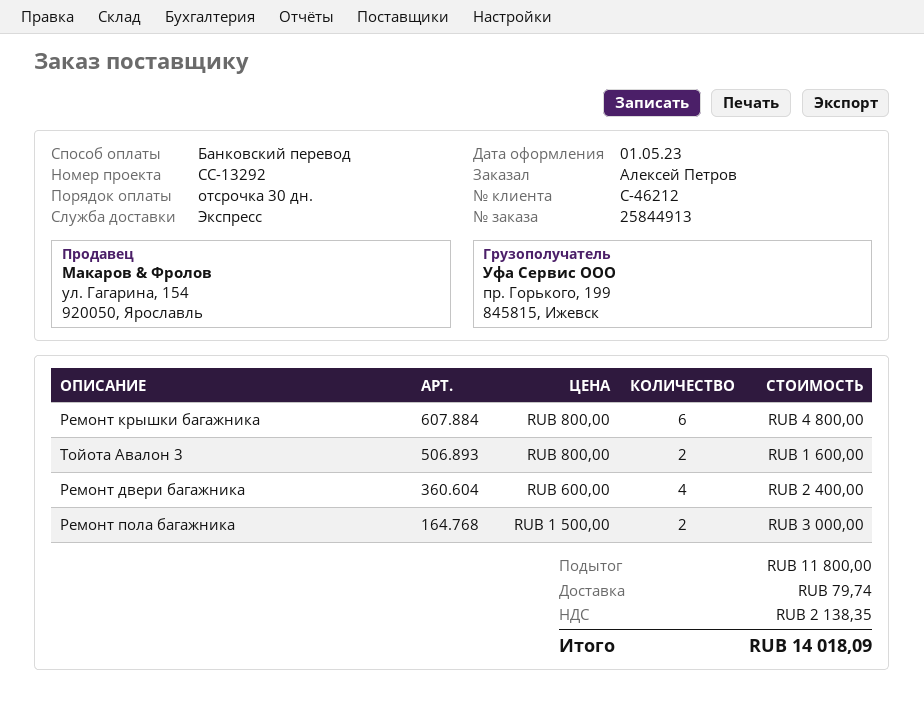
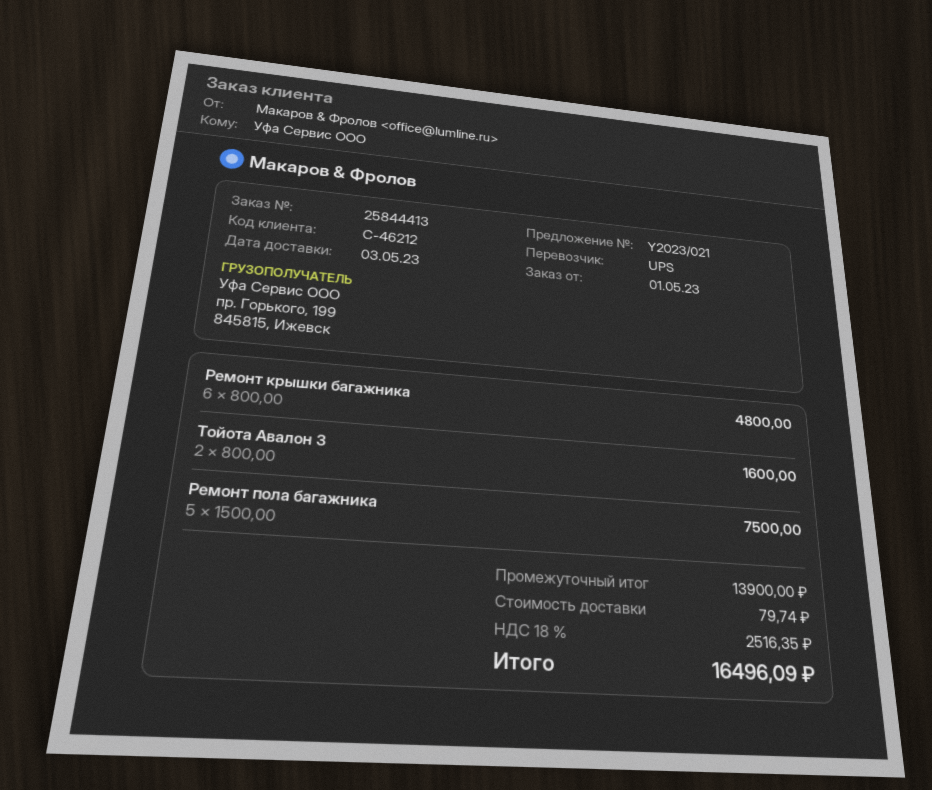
order number: 25844913 -> 25844413
shipping method: express -> UPS
Ремонт двери багажника: 4 x 600.00 = 2400.00 -> none
Ремонт пола багажника: 2 x 1500.00 = 3000.00 -> 5 x 1500.00 = 7500.00
subtotal: 11800.00 -> 13900.00
tax: 2138.35 -> 2516.35
total: 14018.09 -> 16496.09

